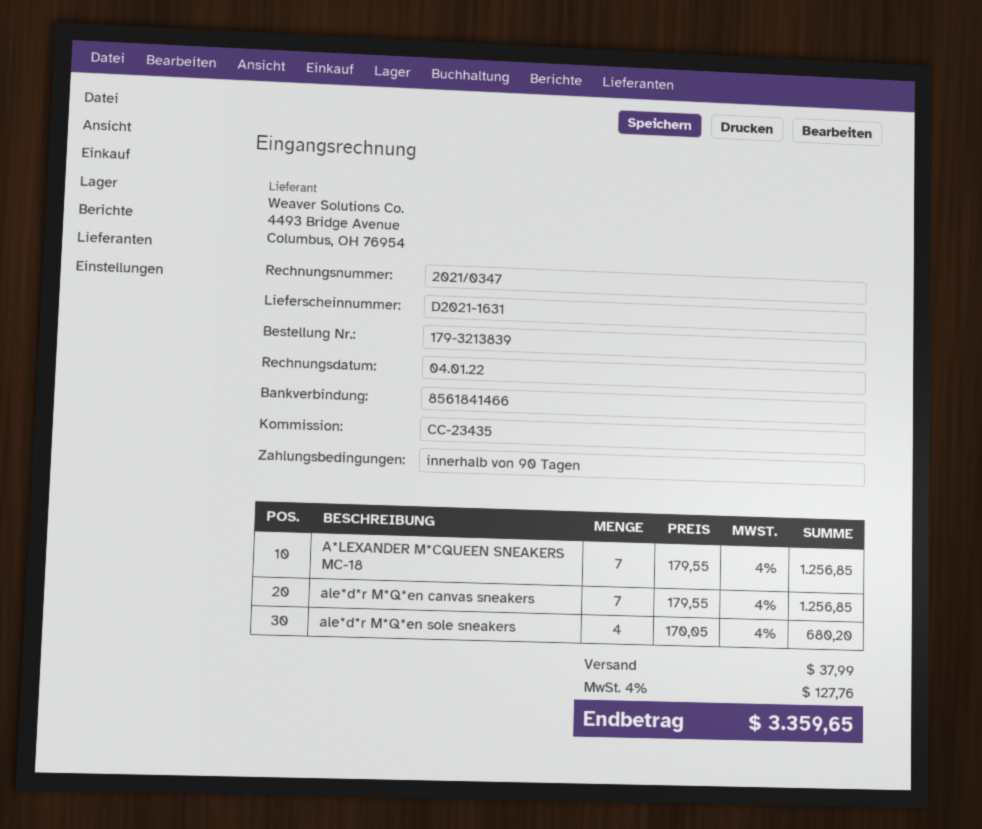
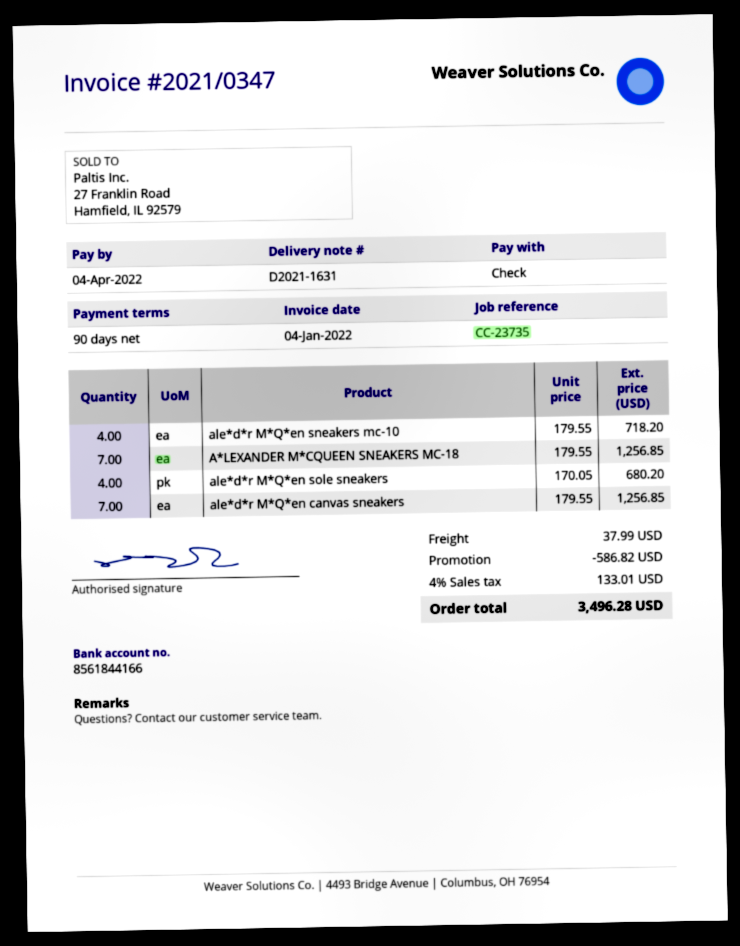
reference: CC-23435 -> CC-23735
bank account: 8561841466 -> 8561844166
ale*d*r M*Q*en sneakers mc-10: none -> 4 x 179.55 = 718.20
discount: none -> 586.82
tax: 4% = 127.76 -> 4% = 133.01
total: 3359.65 -> 3496.28

